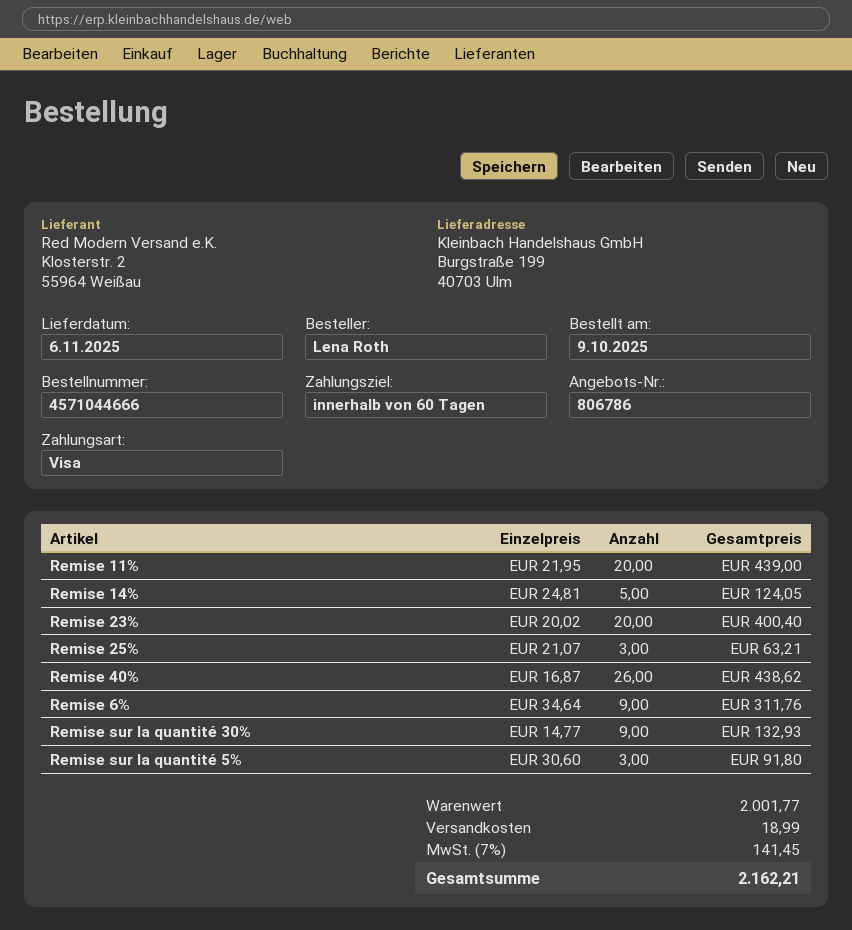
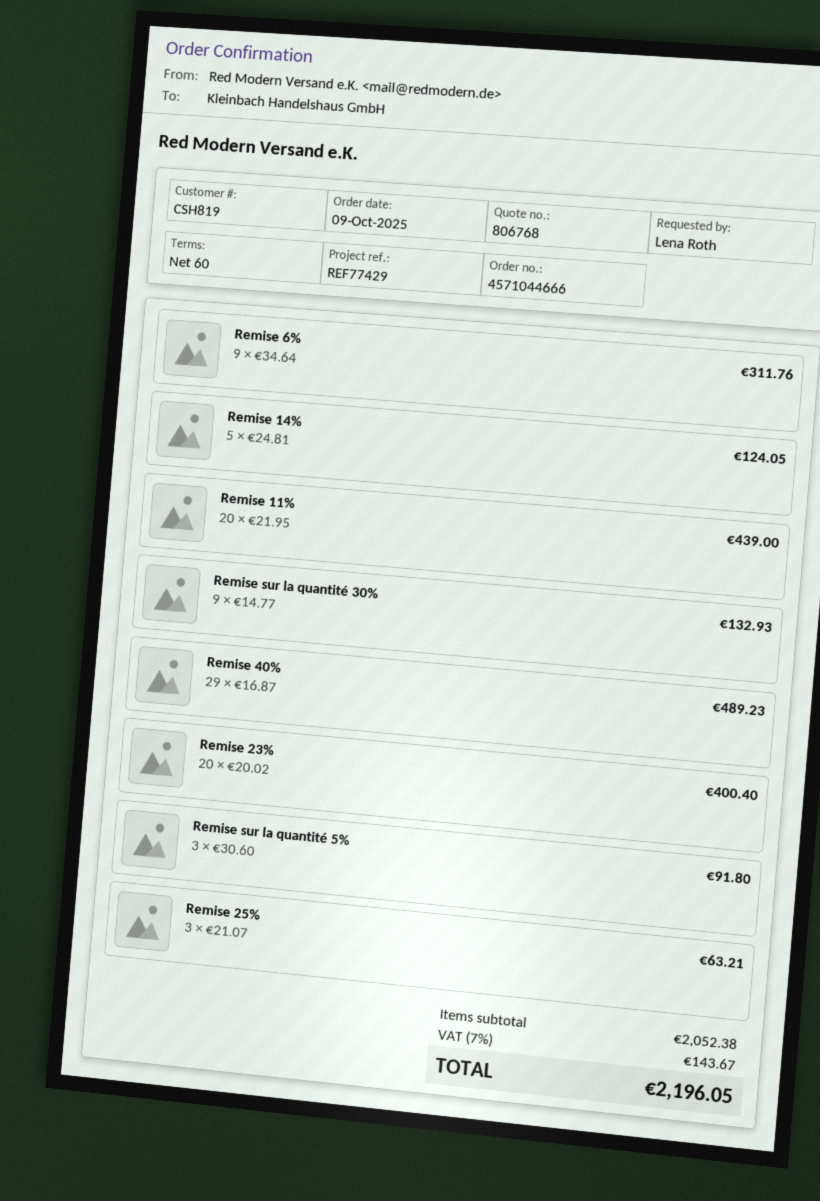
quote number: 806786 -> 806768
Remise 40%: 26 x 16.87 = 438.62 -> 29 x 16.87 = 489.23
subtotal: 2001.77 -> 2052.38
shipping: 18.99 -> none
tax: 7% = 141.45 -> 7% = 143.67
total: 2162.21 -> 2196.05

